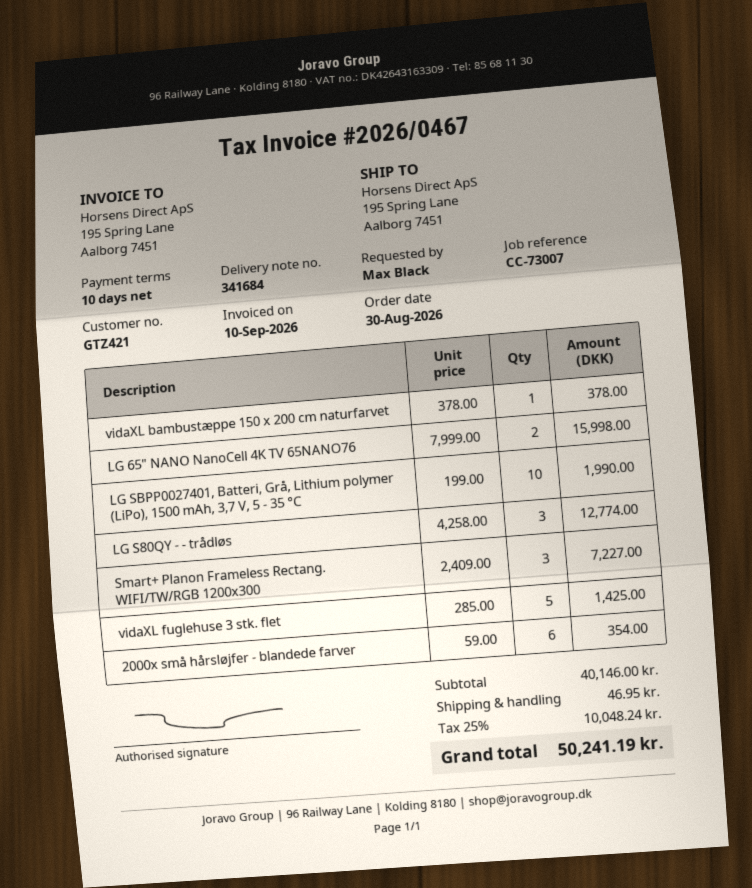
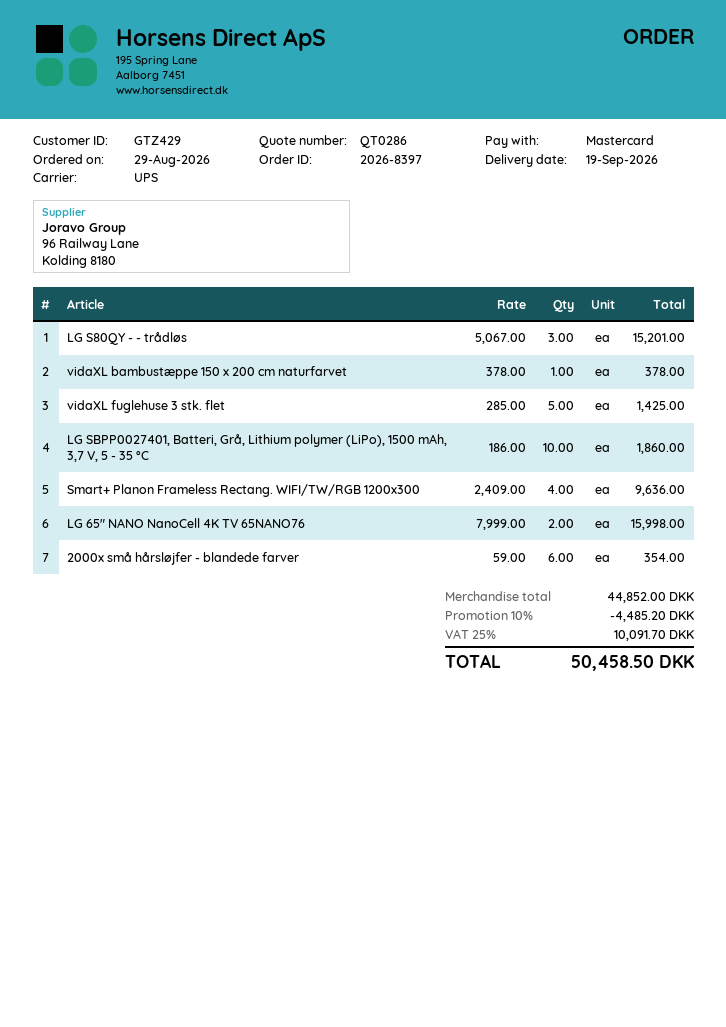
order date: 2026-08-30 -> 2026-08-29
customer number: GTZ421 -> GTZ429
LG SBPP0027401, Batteri, Grå, Lithium polymer (LiPo), 1500 mAh, 3,7 V, 5 - 35 °C: 10 x 199.00 = 1990.00 -> 10 x 186.00 = 1860.00
LG S80QY - - trådløs: 3 x 4258.00 = 12774.00 -> 3 x 5067.00 = 15201.00
Smart+ Planon Frameless Rectang. WIFI/TW/RGB 1200x300: 3 x 2409.00 = 7227.00 -> 4 x 2409.00 = 9636.00
subtotal: 40146.00 -> 44852.00
discount: none -> 10% = 4485.20
shipping: 46.95 -> none
tax: 25% = 10048.24 -> 25% = 10091.70
total: 50241.19 -> 50458.50

